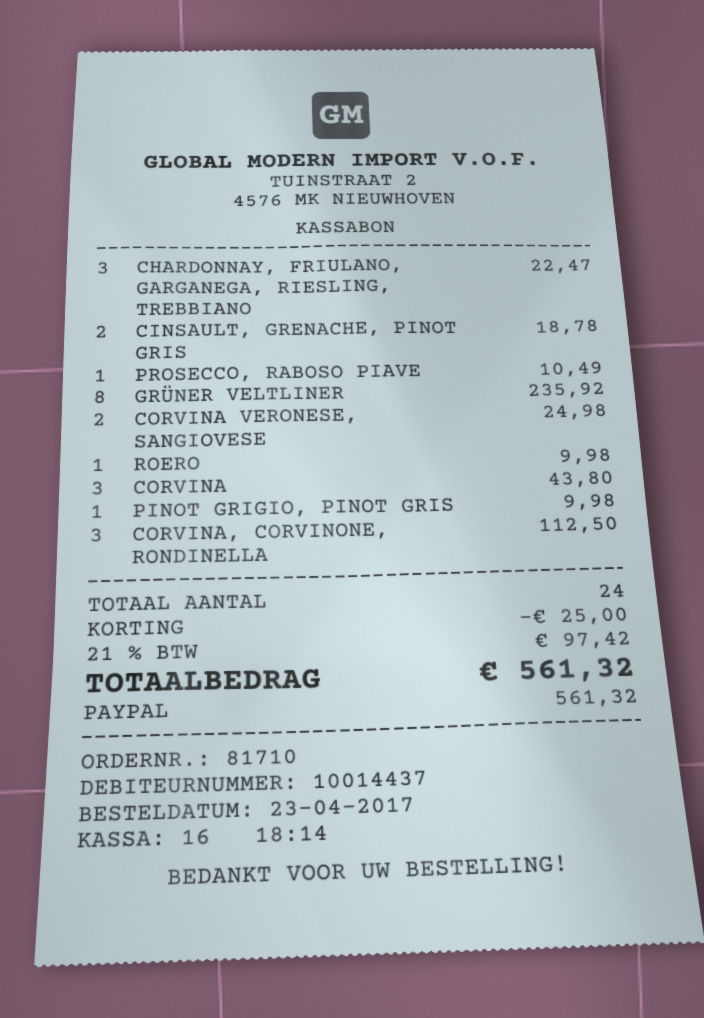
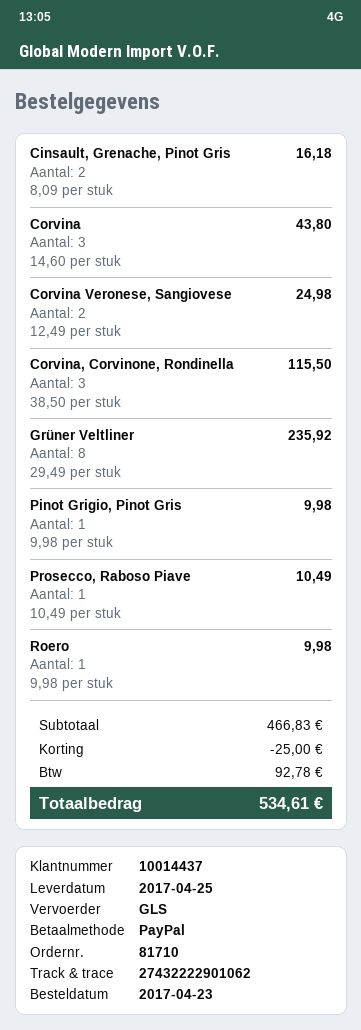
CHARDONNAY, FRIULANO, GARGANEGA, RIESLING, TREBBIANO: 3 for 22.47 -> none
CINSAULT, GRENACHE, PINOT GRIS: 2 for 18.78 -> 2 for 16.18
CORVINA, CORVINONE, RONDINELLA: 3 for 112.50 -> 3 for 115.50
tax: 97.42 -> 92.78
total: 561.32 -> 534.61

